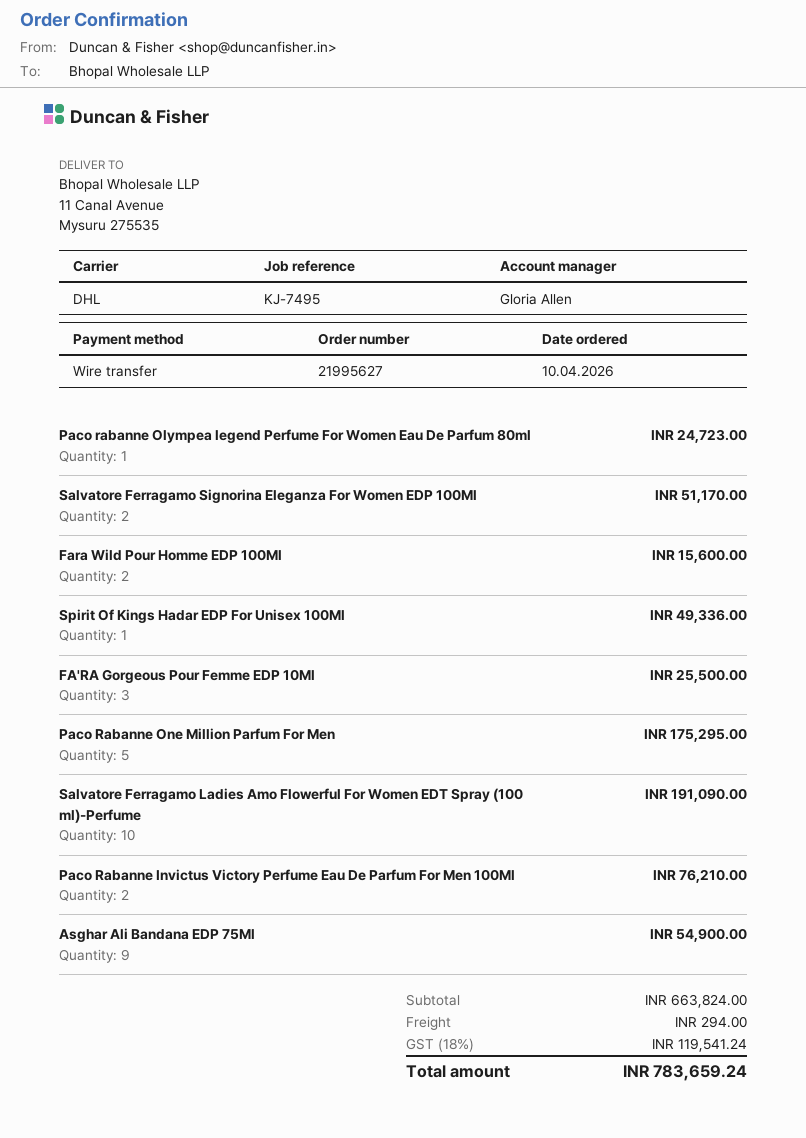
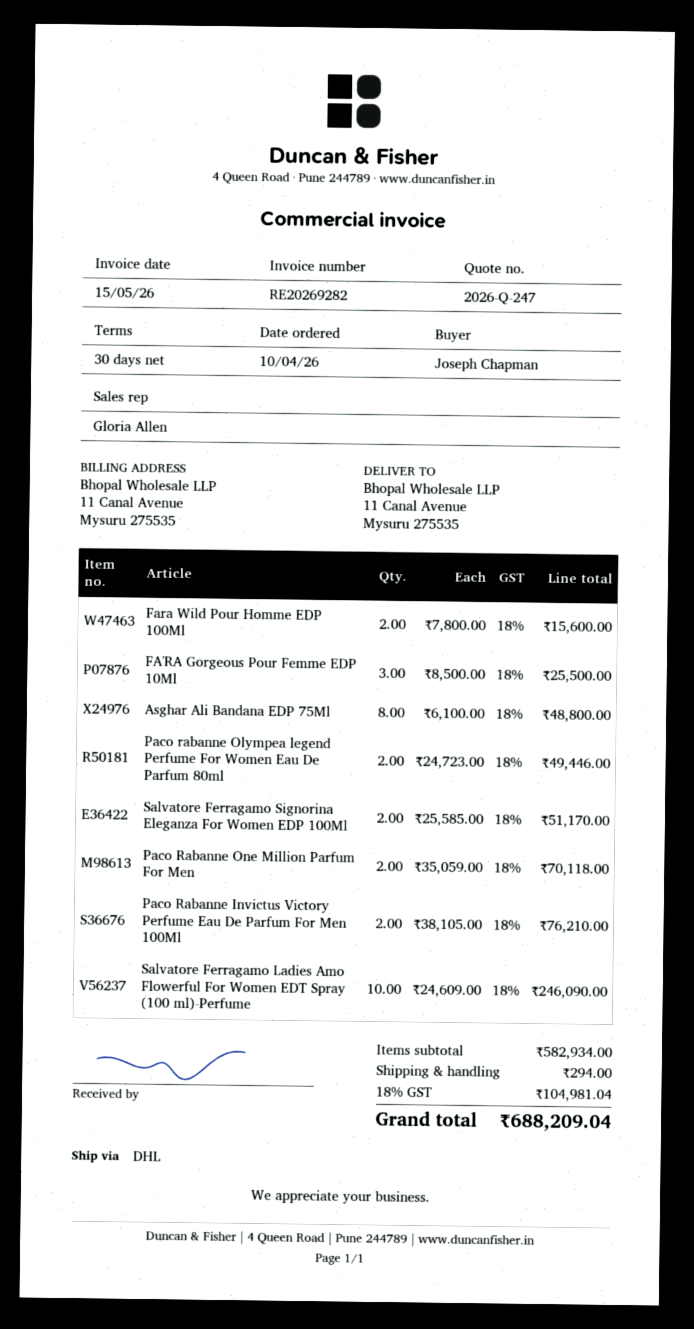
Paco rabanne Olympea legend Perfume For Women Eau De Parfum 80ml: 1 for 24723.00 -> 2 for 49446.00
Spirit Of Kings Hadar EDP For Unisex 100Ml: 1 for 49336.00 -> none
Paco Rabanne One Million Parfum For Men: 5 for 175295.00 -> 2 for 70118.00
Salvatore Ferragamo Ladies Amo Flowerful For Women EDT Spray (100 ml)-Perfume: 10 for 191090.00 -> 10 for 246090.00
Asghar Ali Bandana EDP 75Ml: 9 for 54900.00 -> 8 for 48800.00
subtotal: 663824.00 -> 582934.00
tax: 18% = 119541.24 -> 18% = 104981.04
total: 783659.24 -> 688209.04

